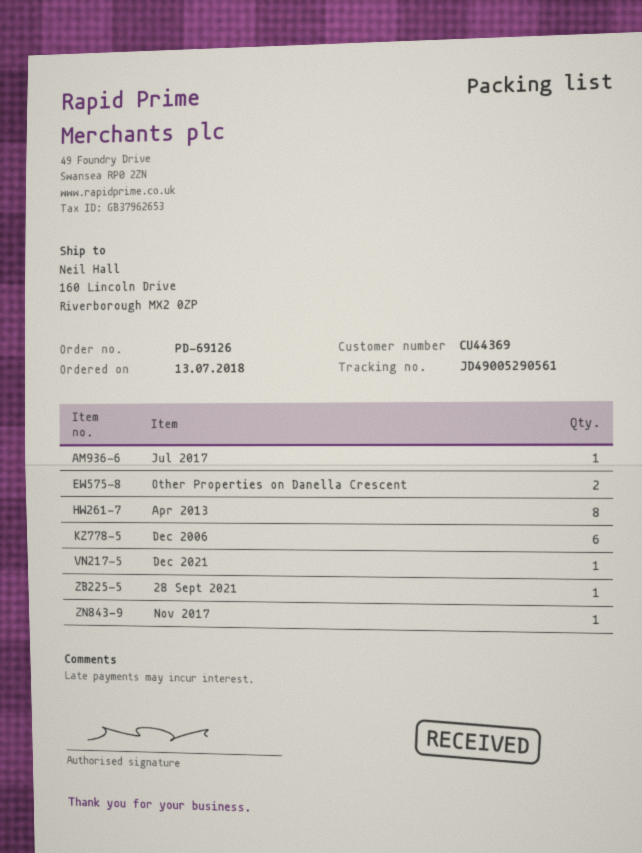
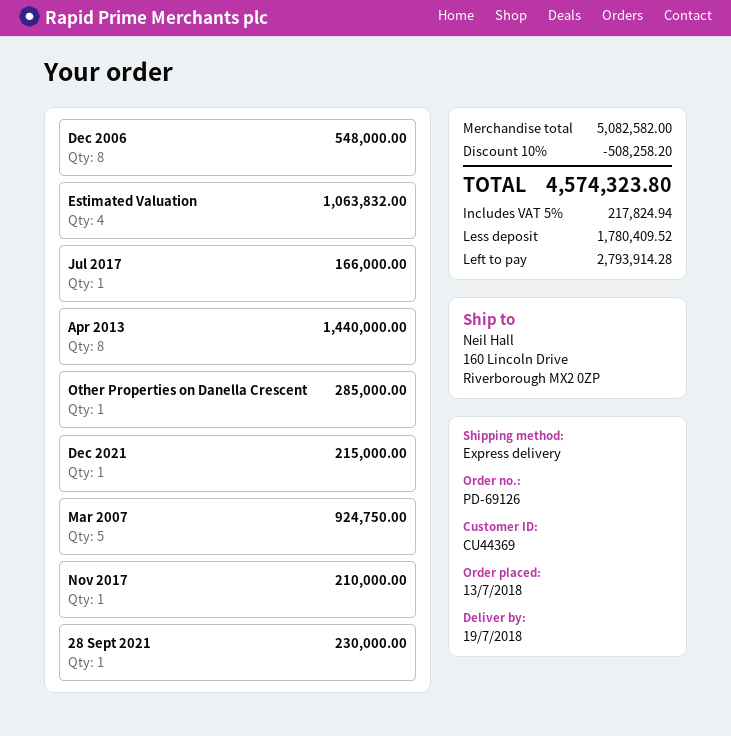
Other Properties on Danella Crescent: 2 -> 1
Dec 2006: 6 -> 8
Estimated Valuation: none -> 4
Mar 2007: none -> 5

